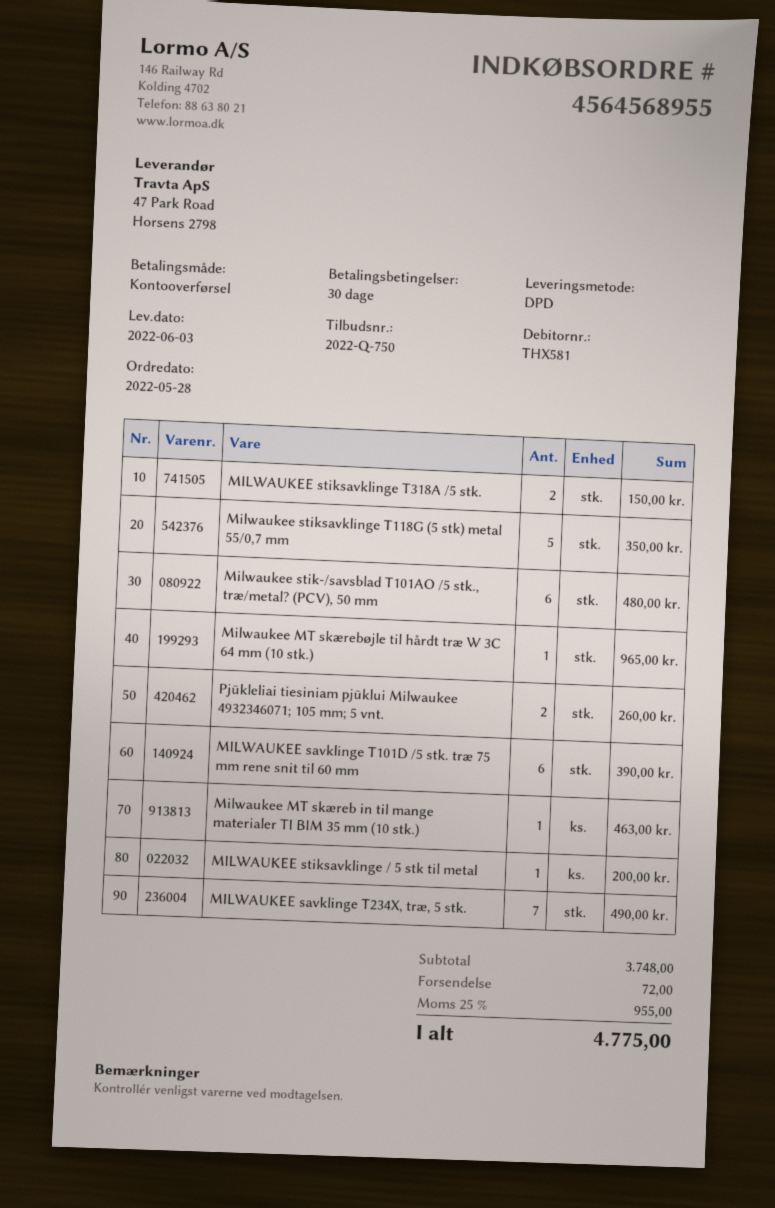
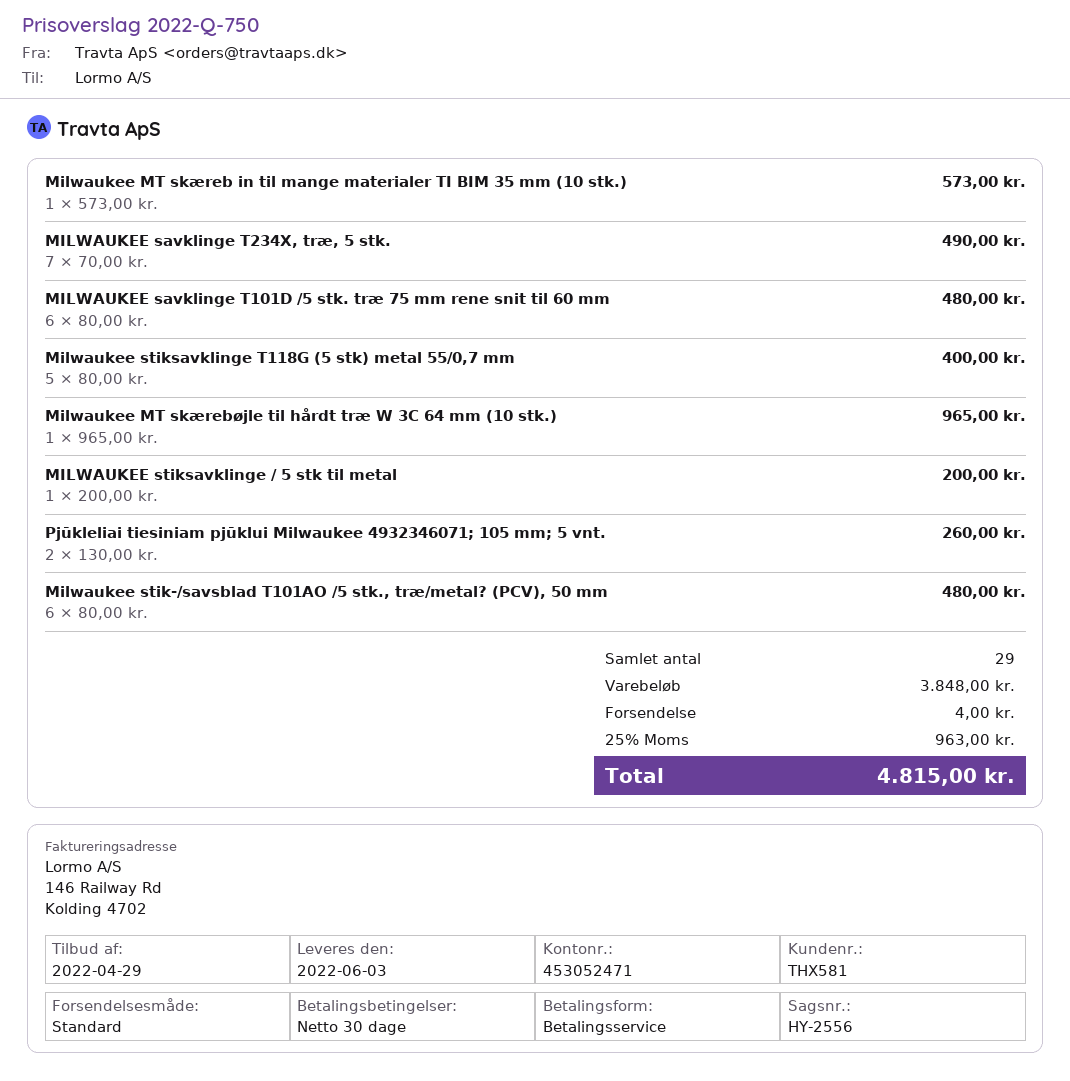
payment method: bank transfer -> direct debit
shipping method: DPD -> standard
MILWAUKEE stiksavklinge T318A /5 stk.: 2 for 150.00 -> none
Milwaukee stiksavklinge T118G (5 stk) metal 55/0,7 mm: 5 for 350.00 -> 5 for 400.00
MILWAUKEE savklinge T101D /5 stk. træ 75 mm rene snit til 60 mm: 6 for 390.00 -> 6 for 480.00
Milwaukee MT skæreb in til mange materialer TI BIM 35 mm (10 stk.): 1 for 463.00 -> 1 for 573.00
subtotal: 3748.00 -> 3848.00
shipping: 72.00 -> 4.00
tax: 25% = 955.00 -> 25% = 963.00
total: 4775.00 -> 4815.00

